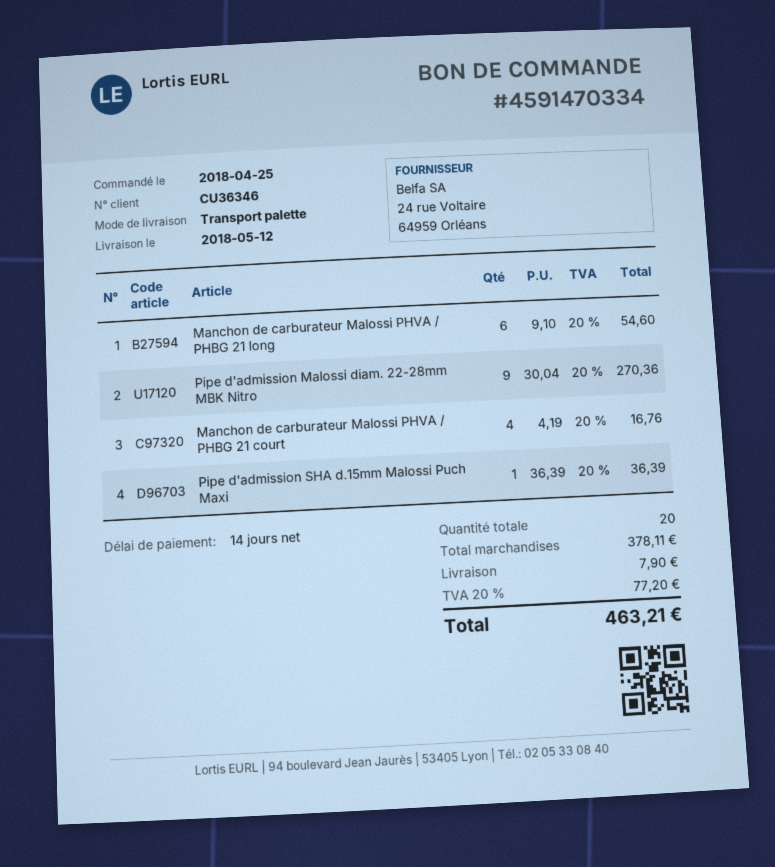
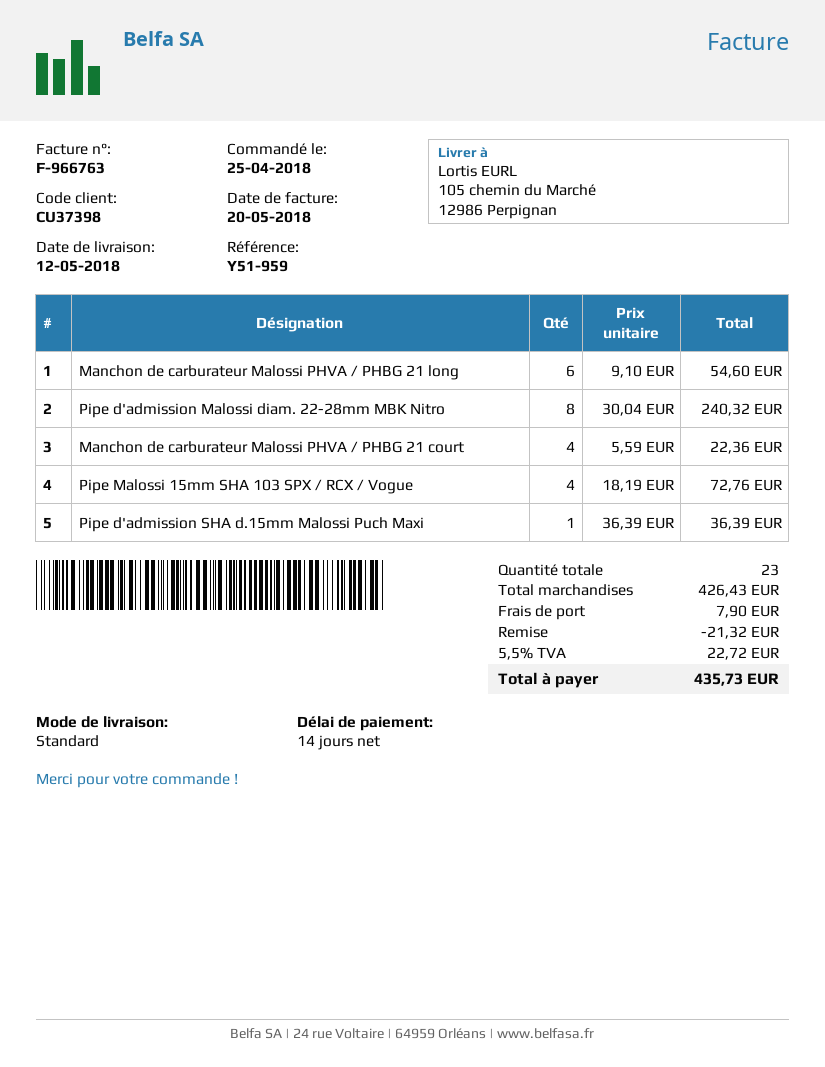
customer number: CU36346 -> CU37398
shipping method: pallet freight -> standard
Pipe d'admission Malossi diam. 22-28mm MBK Nitro: 9 x 30.04 = 270.36 -> 8 x 30.04 = 240.32
Manchon de carburateur Malossi PHVA / PHBG 21 court: 4 x 4.19 = 16.76 -> 4 x 5.59 = 22.36
Pipe Malossi 15mm SHA 103 SPX / RCX / Vogue: none -> 4 x 18.19 = 72.76
total quantity: 20 -> 23
subtotal: 378.11 -> 426.43
discount: none -> 21.32
tax: 20% = 77.20 -> 5.5% = 22.72
total: 463.21 -> 435.73

